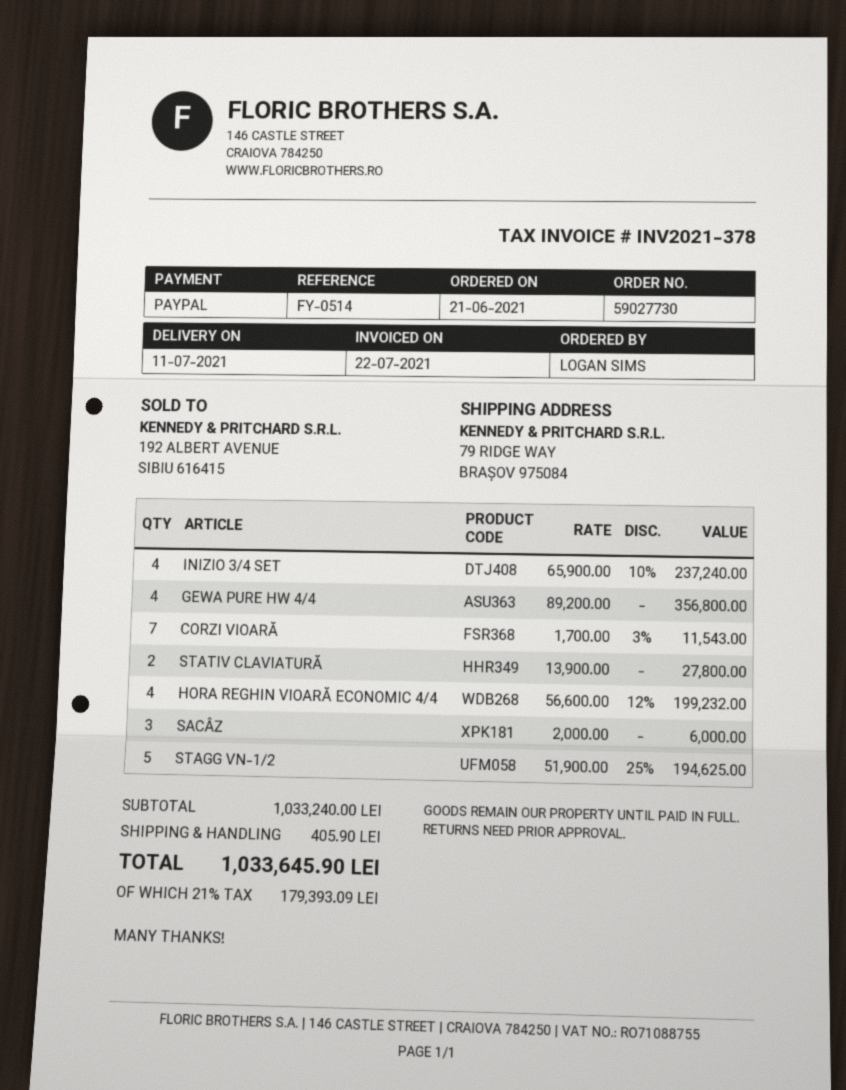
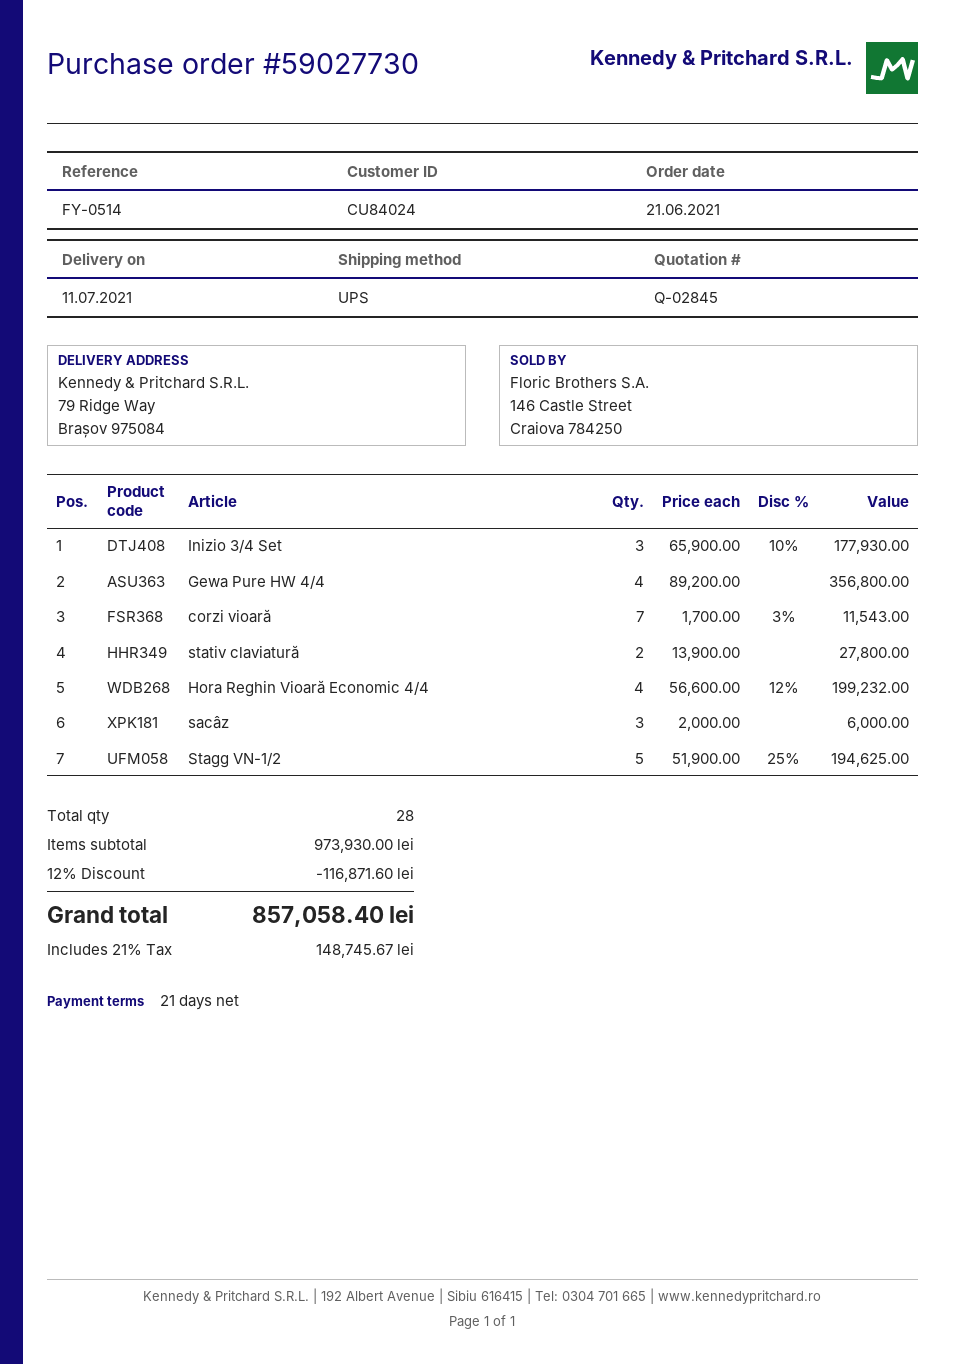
INIZIO 3/4 SET: 4 x 65900.00 - 10% = 237240.00 -> 3 x 65900.00 - 10% = 177930.00
subtotal: 1033240.00 -> 973930.00
discount: none -> 12% = 116871.60
shipping: 405.90 -> none
tax: 21% = 179393.09 -> 21% = 148745.67
total: 1033645.90 -> 857058.40

